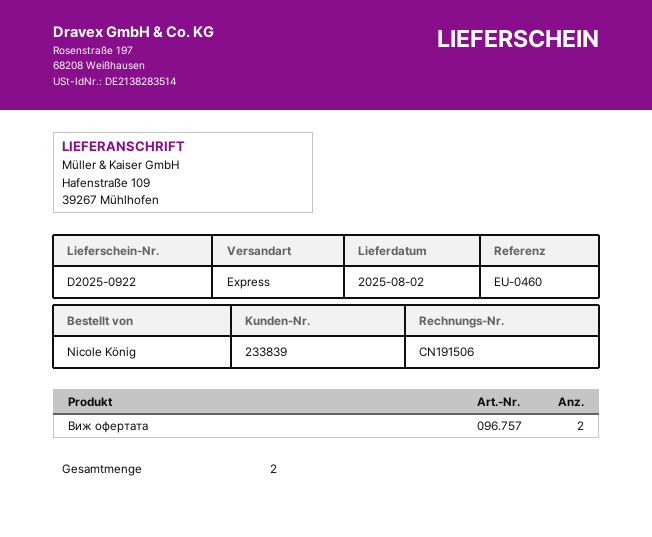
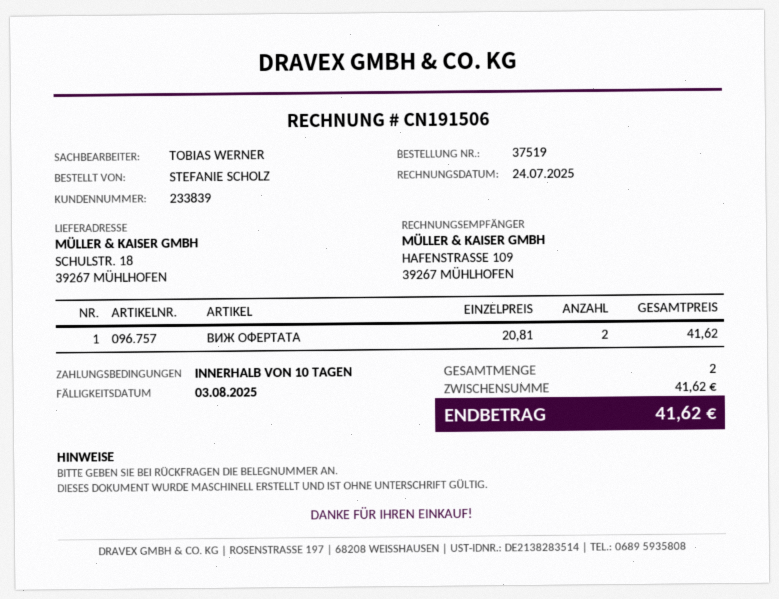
ordered by: Nicole König -> STEFANIE SCHOLZ
ship to: Hafenstraße 109, 39267 Mühlhofen -> SCHULSTR. 18, 39267 MÜHLHOFEN

